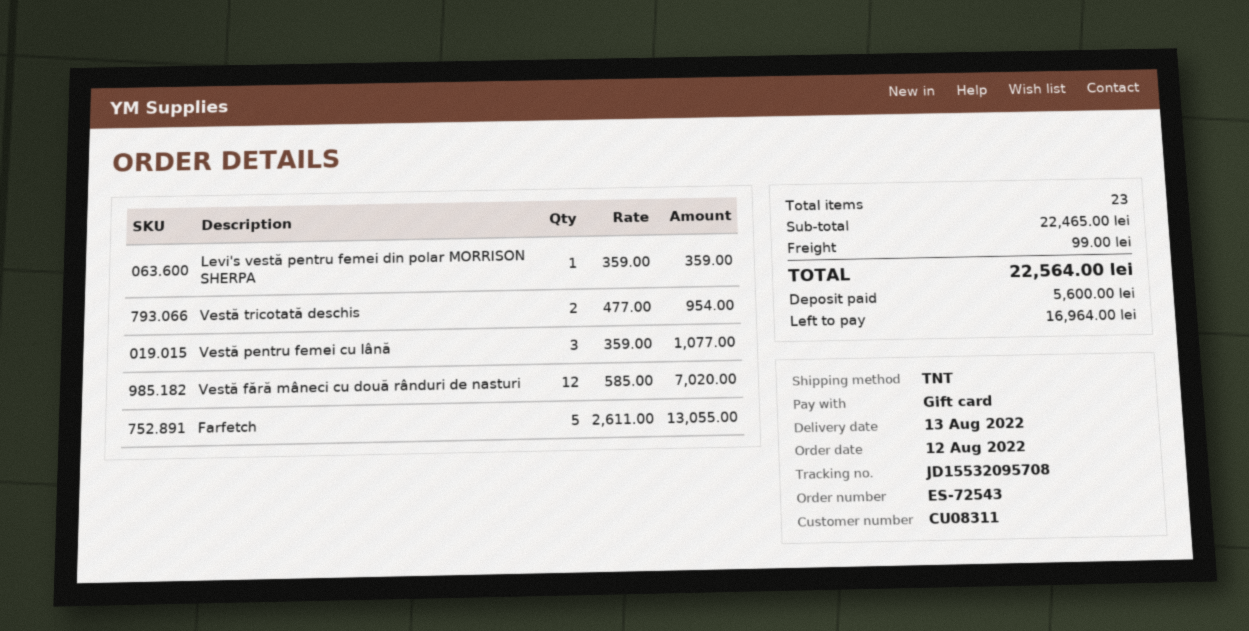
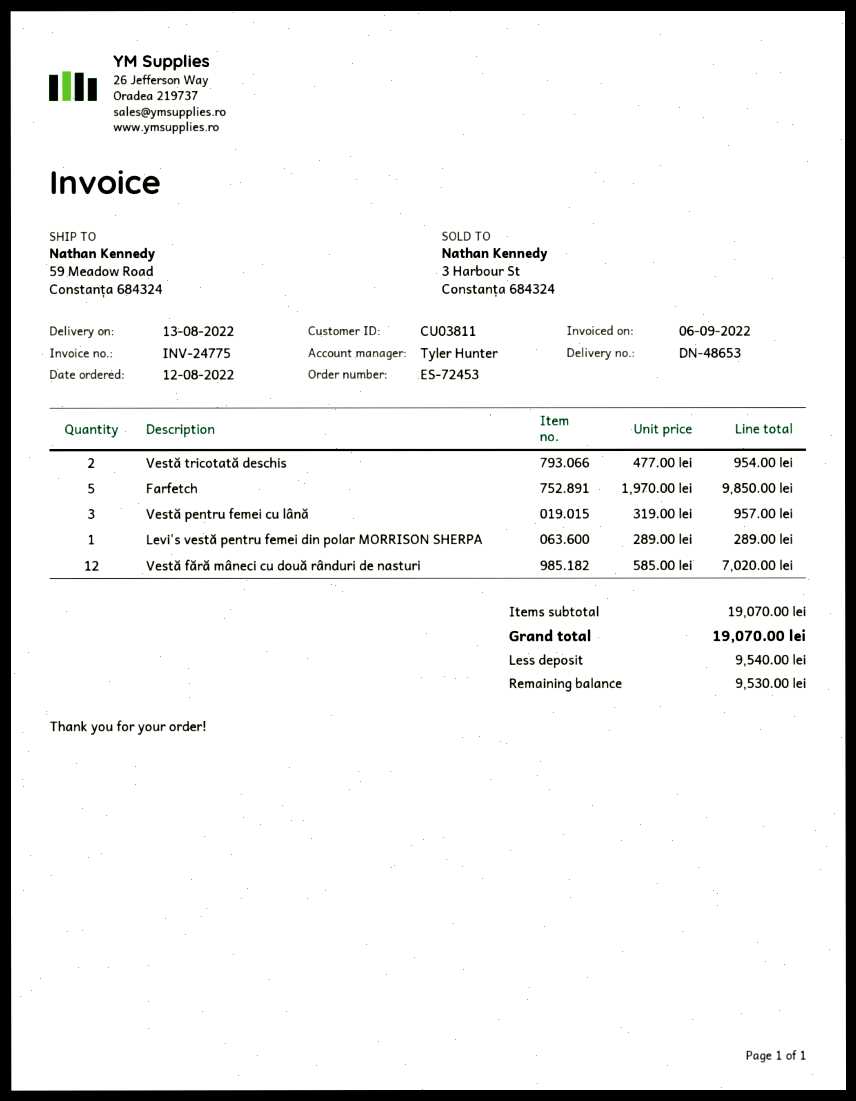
order number: ES-72543 -> ES-72453
customer number: CU08311 -> CU03811
Levi's vestă pentru femei din polar MORRISON SHERPA: 1 x 359.00 = 359.00 -> 1 x 289.00 = 289.00
Vestă pentru femei cu lână: 3 x 359.00 = 1077.00 -> 3 x 319.00 = 957.00
Farfetch: 5 x 2611.00 = 13055.00 -> 5 x 1970.00 = 9850.00
subtotal: 22465.00 -> 19070.00
shipping: 99.00 -> none
total: 22564.00 -> 19070.00
deposit: 5600.00 -> 9540.00
balance: 16964.00 -> 9530.00

